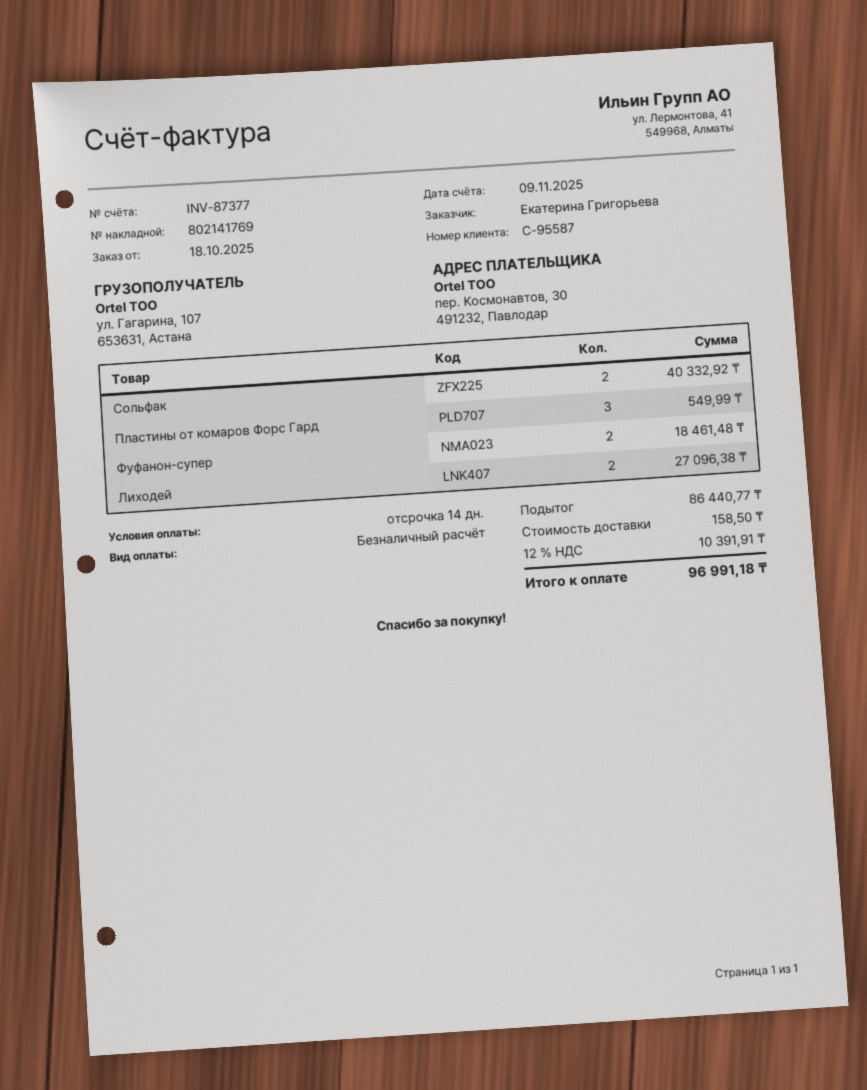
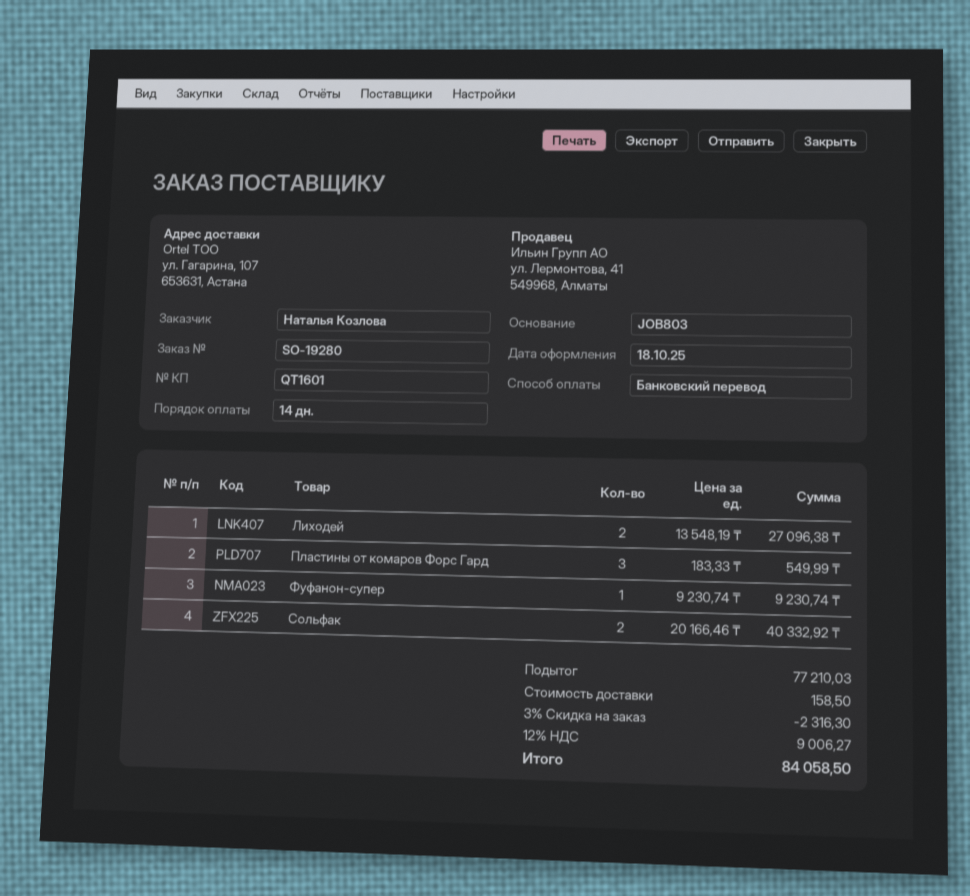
ordered by: Екатерина Григорьева -> Наталья Козлова
Фуфанон-супер: 2 for 18461.48 -> 1 for 9230.74
subtotal: 86440.77 -> 77210.03
discount: none -> 3% = 2316.30
tax: 12% = 10391.91 -> 12% = 9006.27
total: 96991.18 -> 84058.50

